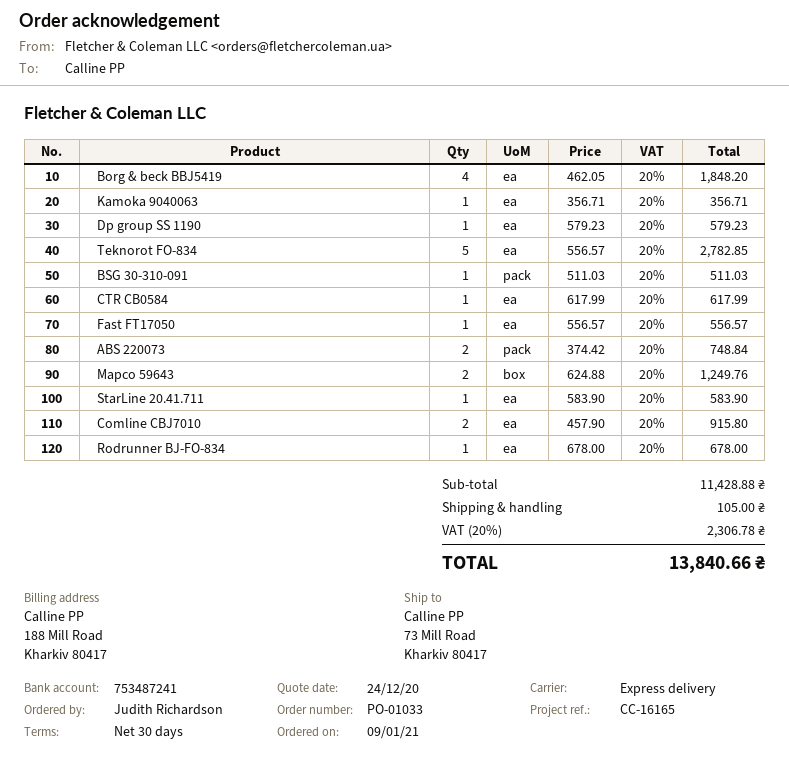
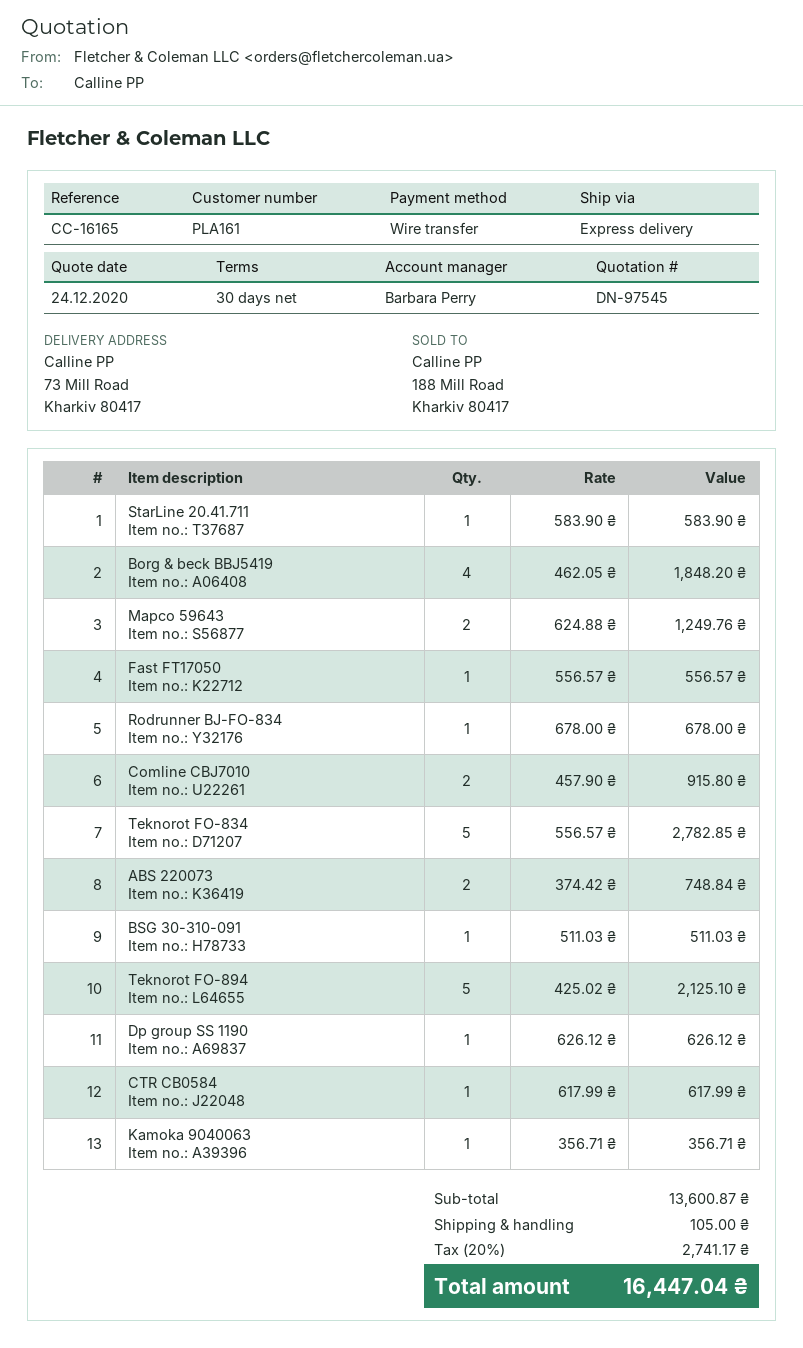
Dp group SS 1190: 1 x 579.23 = 579.23 -> 1 x 626.12 = 626.12
Teknorot FO-894: none -> 5 x 425.02 = 2125.10
subtotal: 11428.88 -> 13600.87
tax: 20% = 2306.78 -> 20% = 2741.17
total: 13840.66 -> 16447.04

